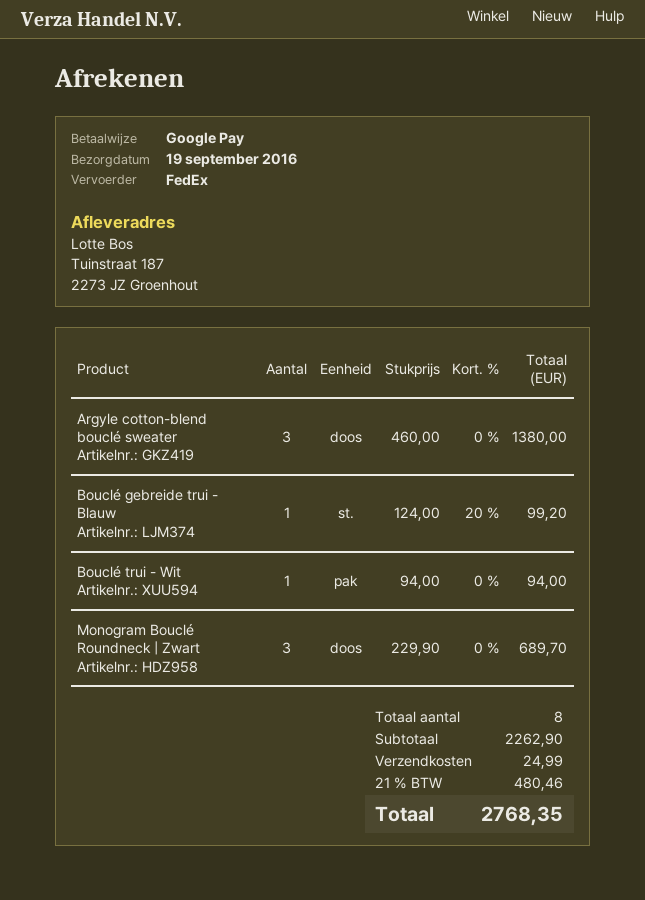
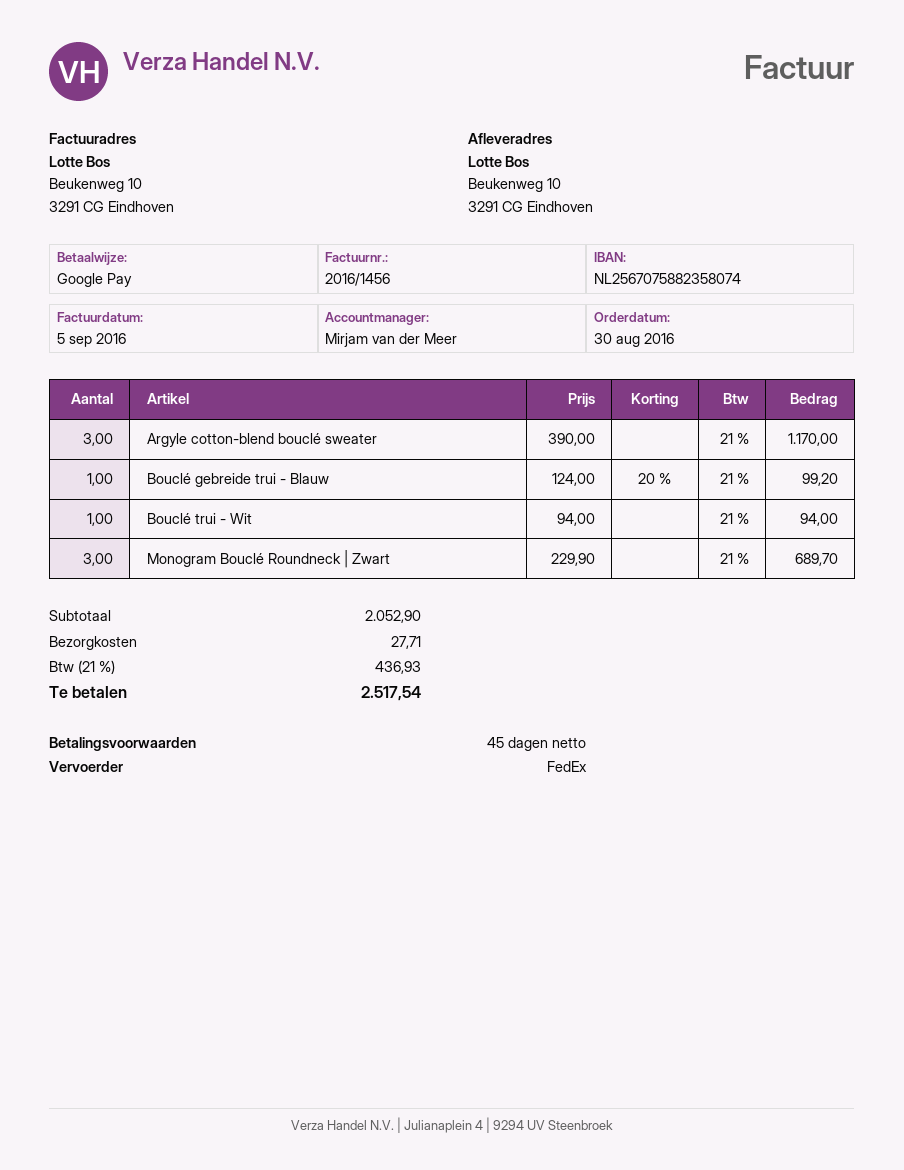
ship to: Tuinstraat 187, 2273 JZ Groenhout -> Beukenweg 10, 3291 CG Eindhoven
Argyle cotton-blend bouclé sweater: 3 x 460.00 = 1380.00 -> 3 x 390.00 = 1170.00
subtotal: 2262.90 -> 2052.90
shipping: 24.99 -> 27.71
tax: 21% = 480.46 -> 21% = 436.93
total: 2768.35 -> 2517.54

